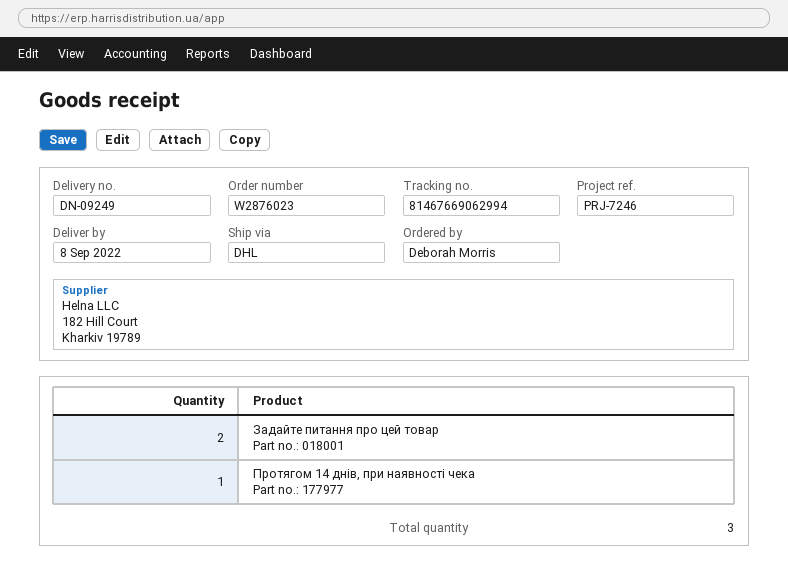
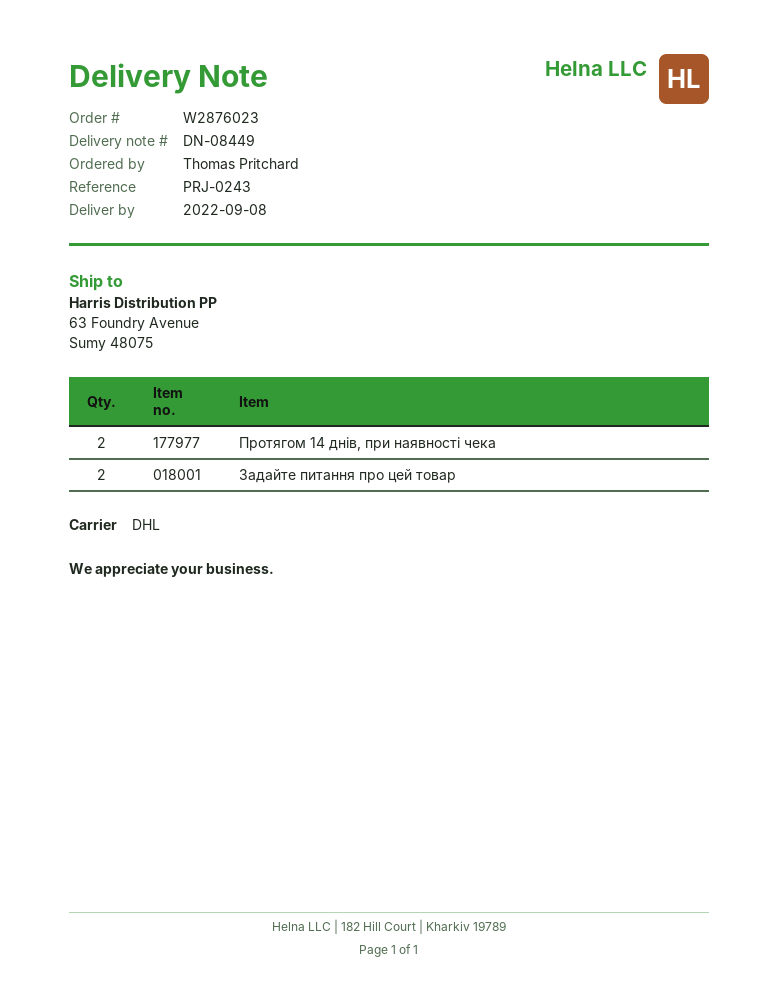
delivery note number: DN-09249 -> DN-08449
reference: PRJ-7246 -> PRJ-0243
ordered by: Deborah Morris -> Thomas Pritchard
Протягом 14 днів, при наявності чека: 1 -> 2

